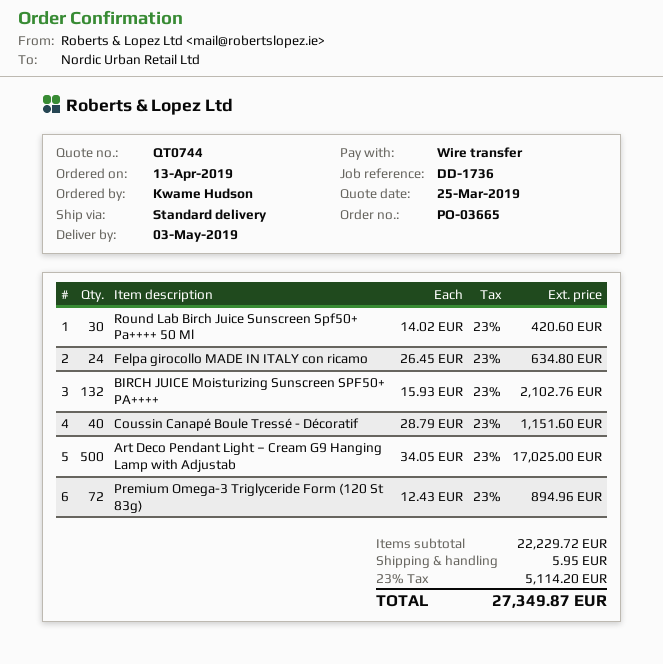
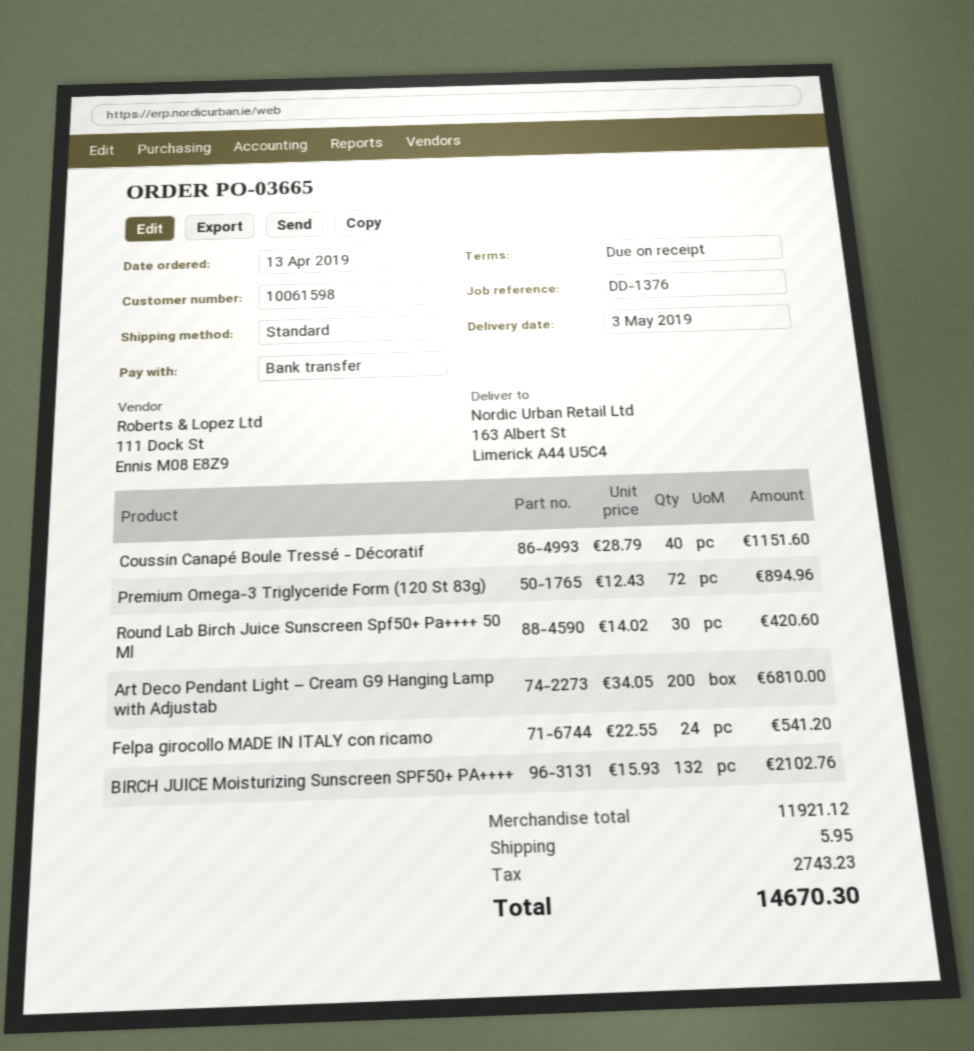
reference: DD-1736 -> DD-1376
Felpa girocollo MADE IN ITALY con ricamo: 24 x 26.45 = 634.80 -> 24 x 22.55 = 541.20
Art Deco Pendant Light – Cream G9 Hanging Lamp with Adjustab: 500 x 34.05 = 17025.00 -> 200 x 34.05 = 6810.00
subtotal: 22229.72 -> 11921.12
tax: 5114.20 -> 2743.23
total: 27349.87 -> 14670.30

